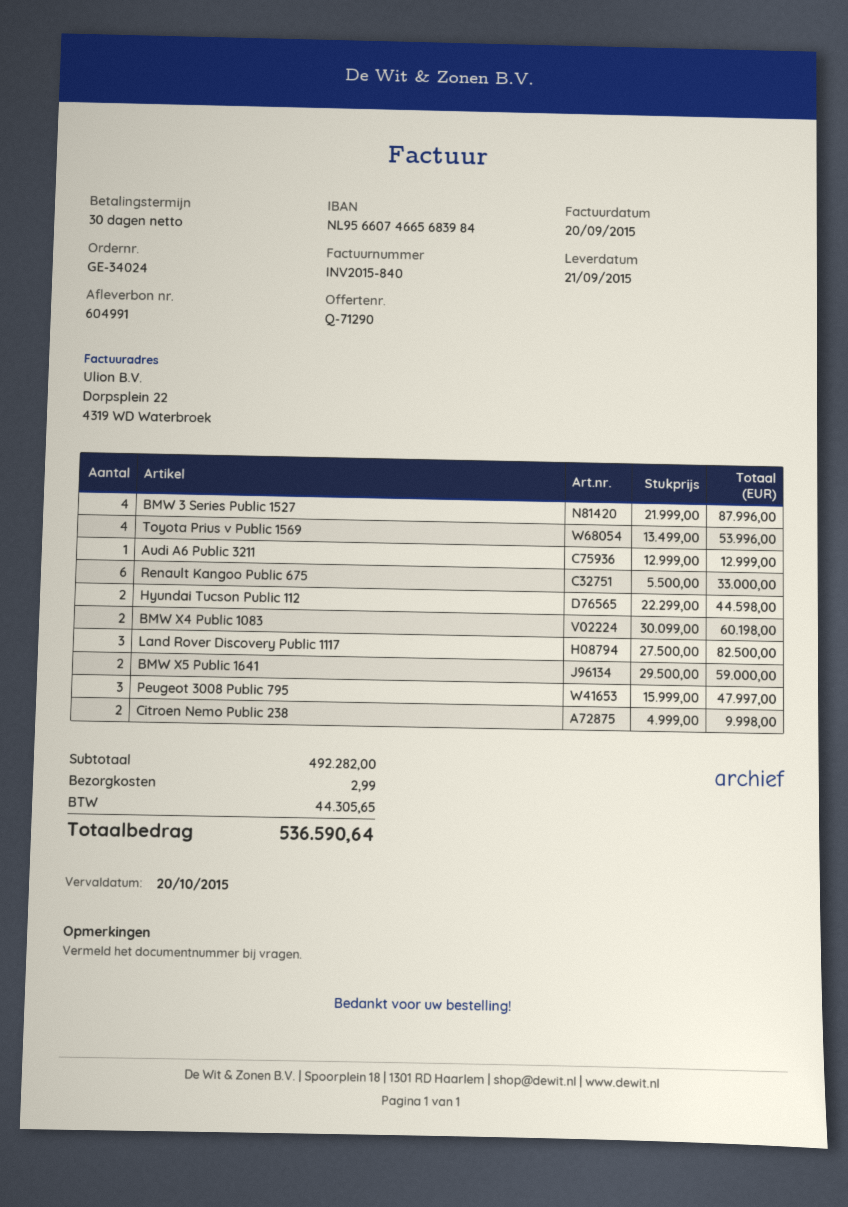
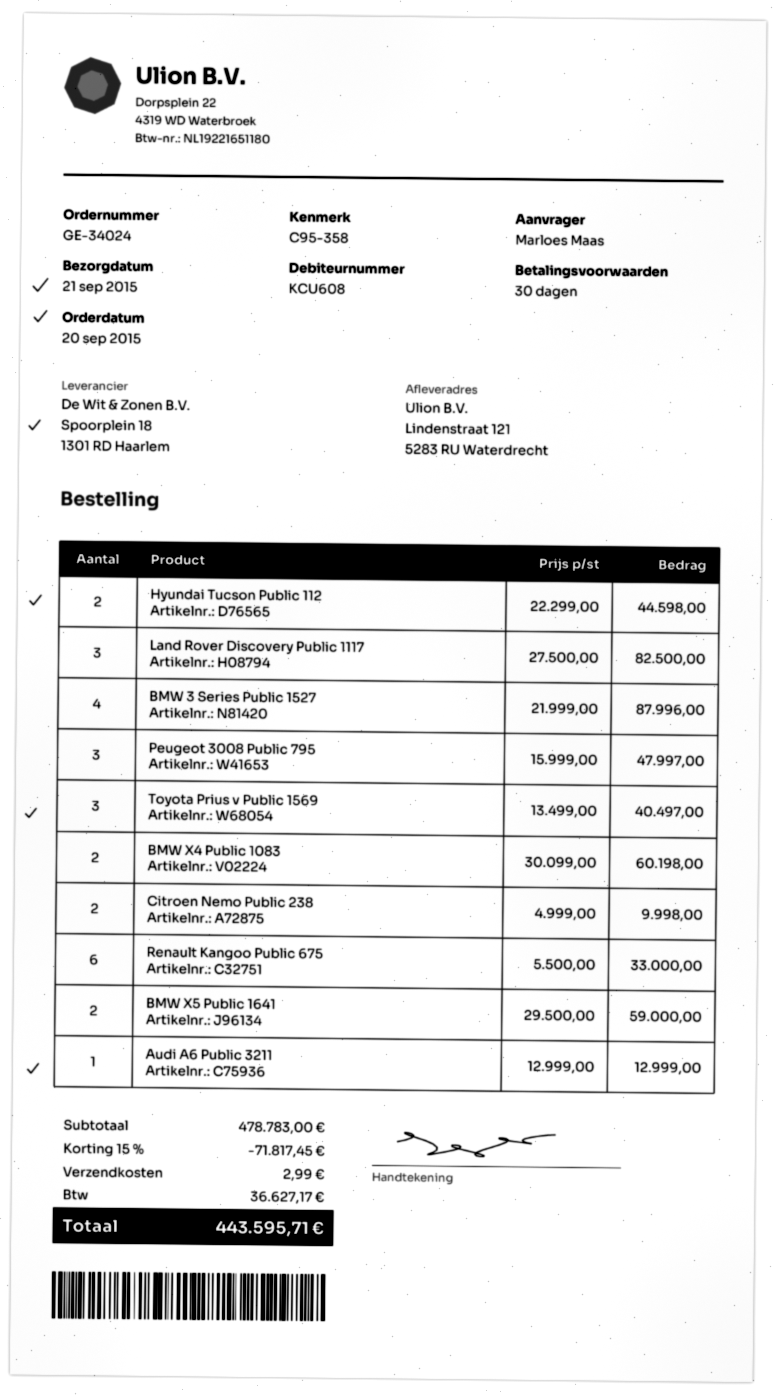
Toyota Prius v Public 1569: 4 x 13499.00 = 53996.00 -> 3 x 13499.00 = 40497.00
subtotal: 492282.00 -> 478783.00
discount: none -> 15% = 71817.45
tax: 44305.65 -> 36627.17
total: 536590.64 -> 443595.71

